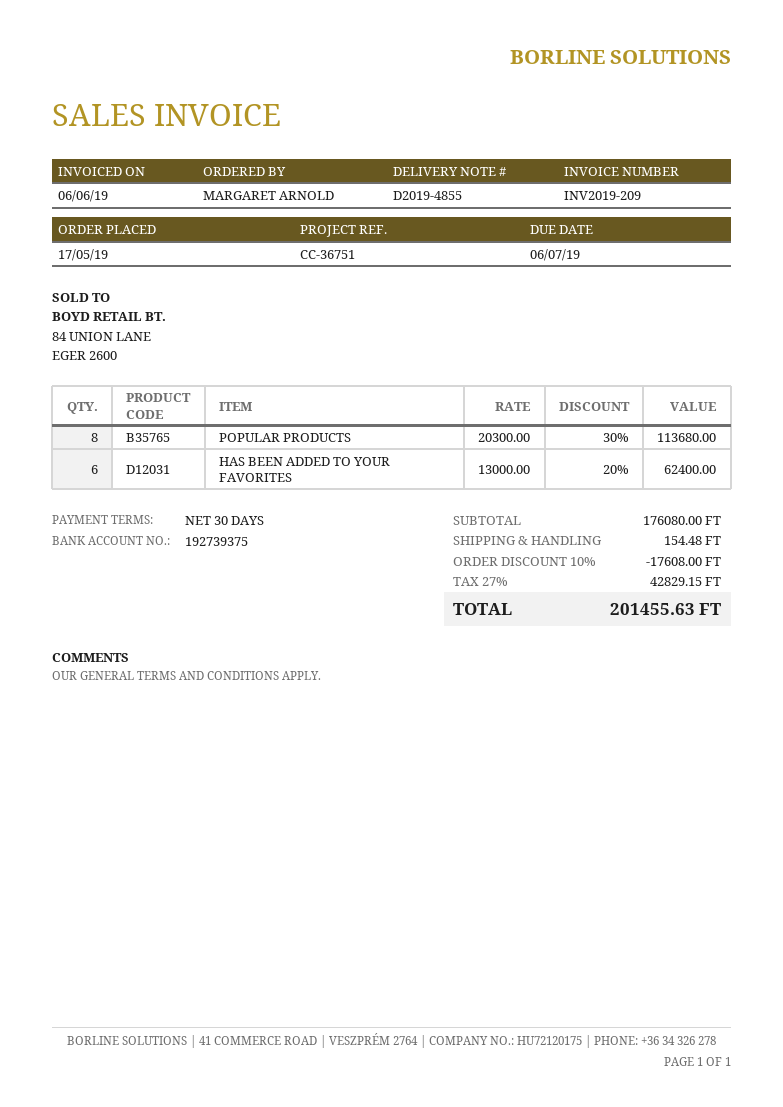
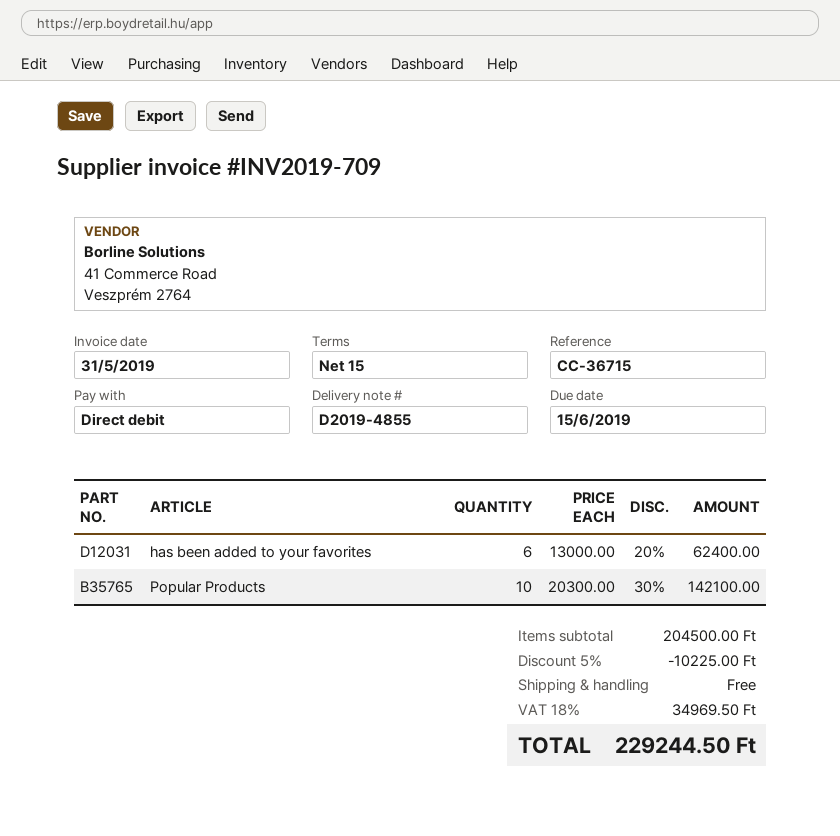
invoice number: INV2019-209 -> INV2019-709
invoice date: 2019-06-06 -> 2019-05-31
payment terms: 30 days -> 15 days
due date: 2019-07-06 -> 2019-06-15
reference: CC-36751 -> CC-36715
POPULAR PRODUCTS: 8 x 20300.00 - 30% = 113680.00 -> 10 x 20300.00 - 30% = 142100.00
subtotal: 176080.00 -> 204500.00
discount: 10% = 17608.00 -> 5% = 10225.00
shipping: 154.48 -> 0.00
tax: 27% = 42829.15 -> 18% = 34969.50
total: 201455.63 -> 229244.50

